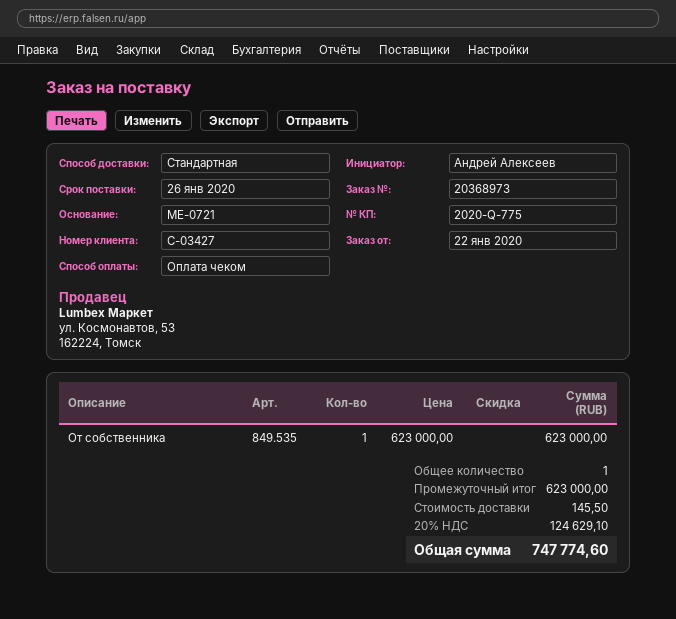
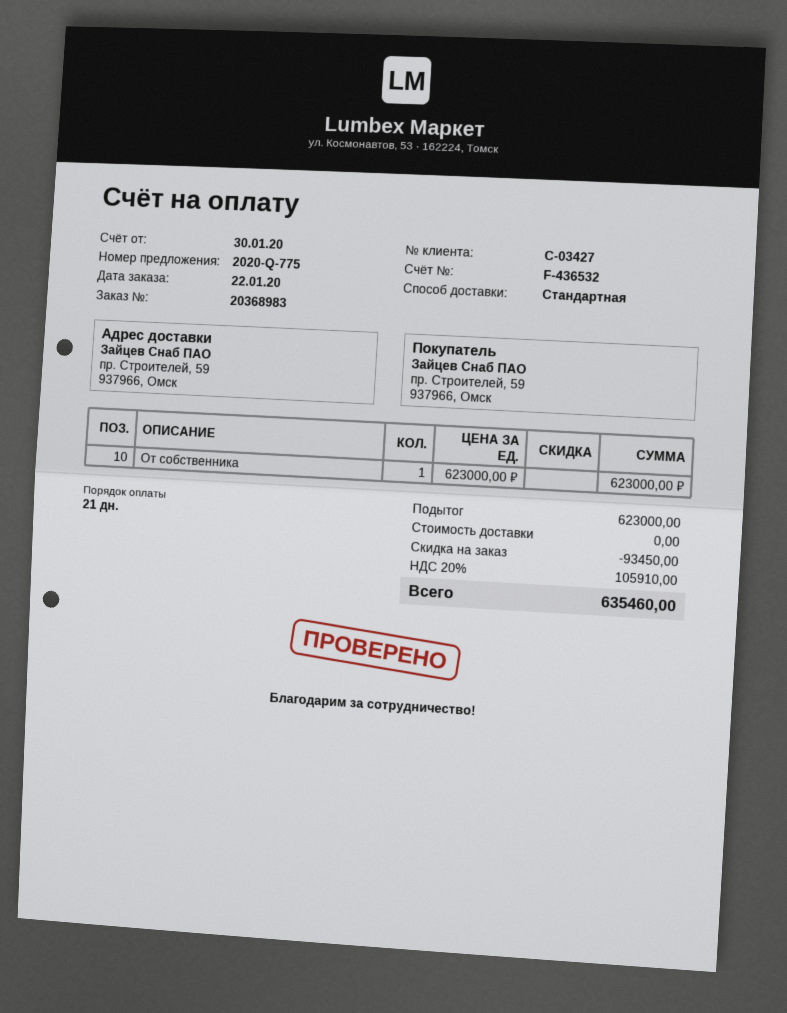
order number: 20368973 -> 20368983
discount: none -> 93450.00
shipping: 145.50 -> 0.00
tax: 20% = 124629.10 -> 20% = 105910.00
total: 747774.60 -> 635460.00

